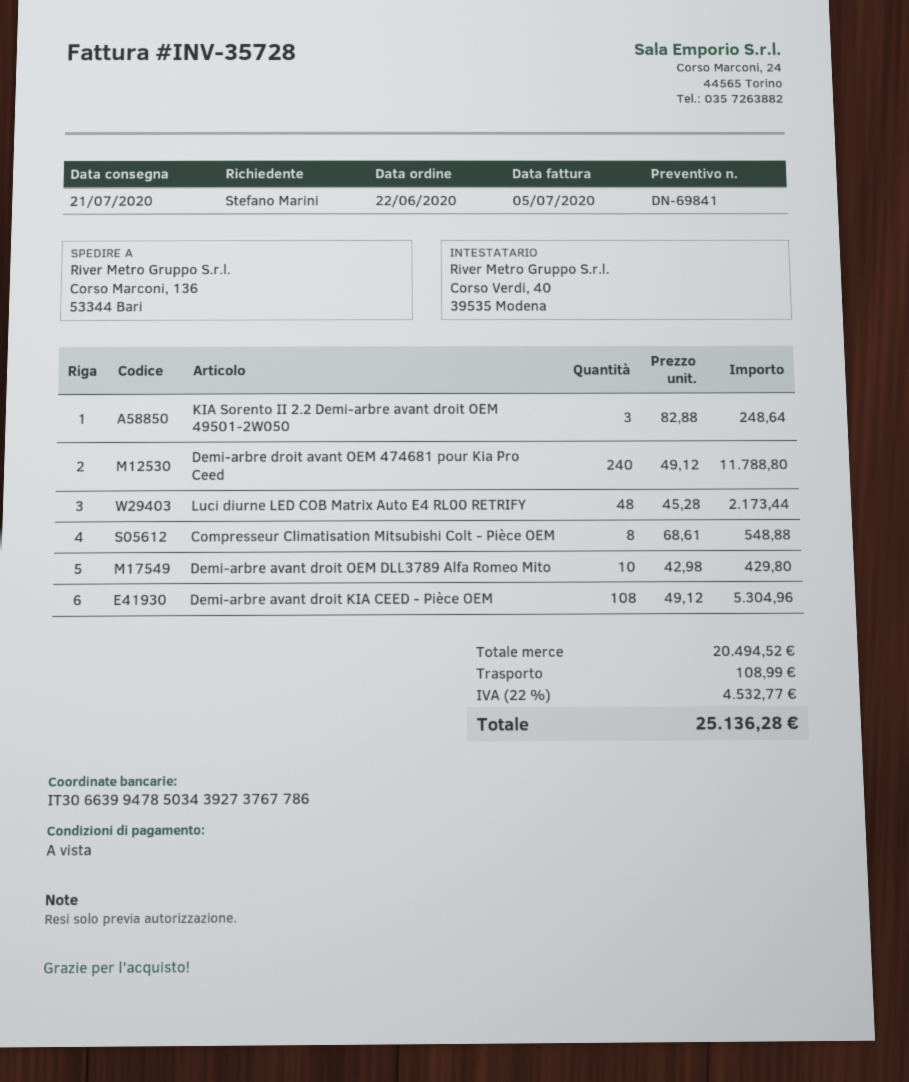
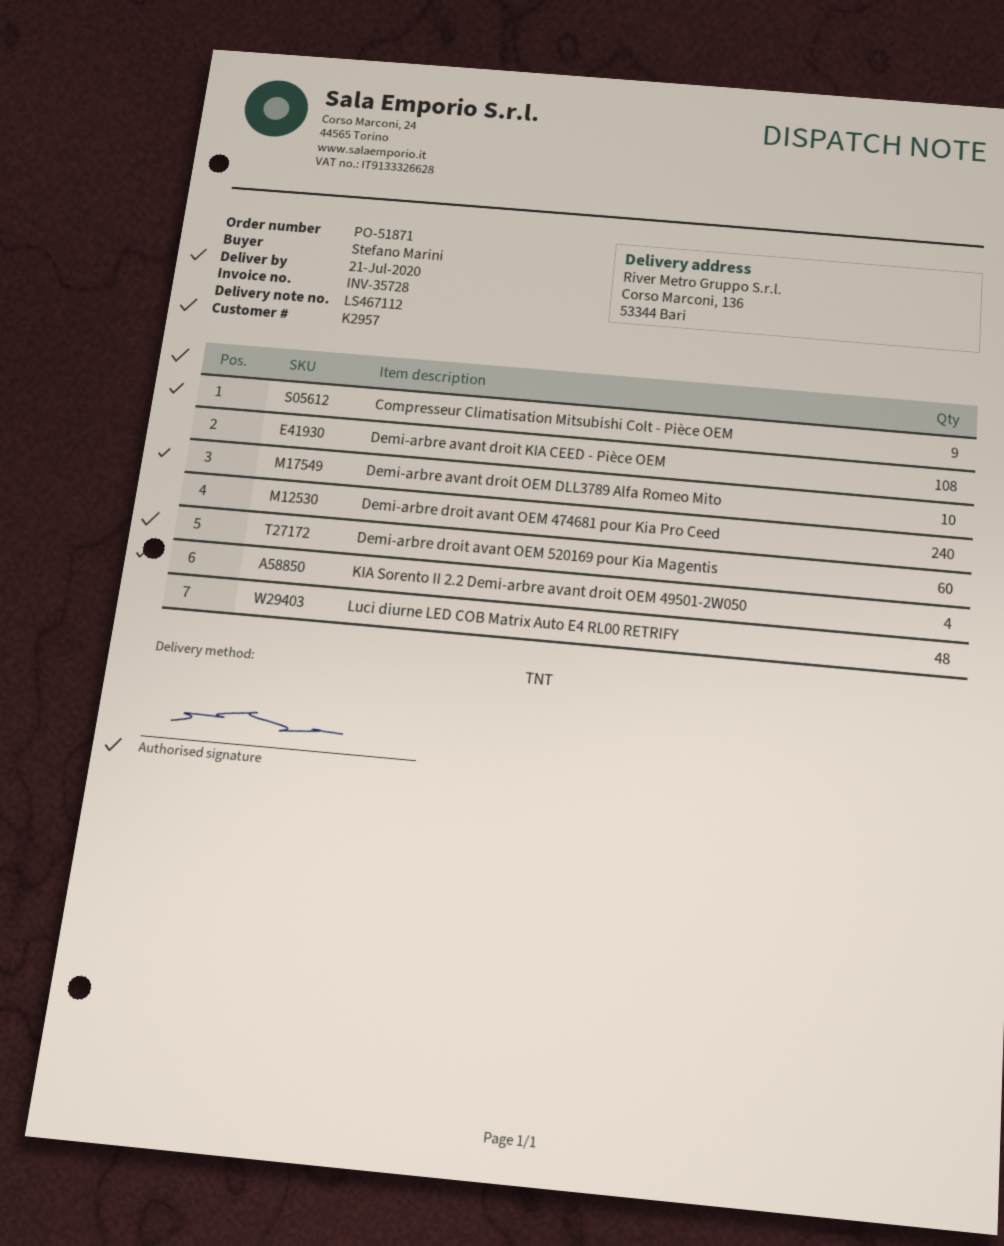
KIA Sorento II 2.2 Demi-arbre avant droit OEM 49501-2W050: 3 -> 4
Compresseur Climatisation Mitsubishi Colt - Pièce OEM: 8 -> 9
Demi-arbre droit avant OEM 520169 pour Kia Magentis: none -> 60

